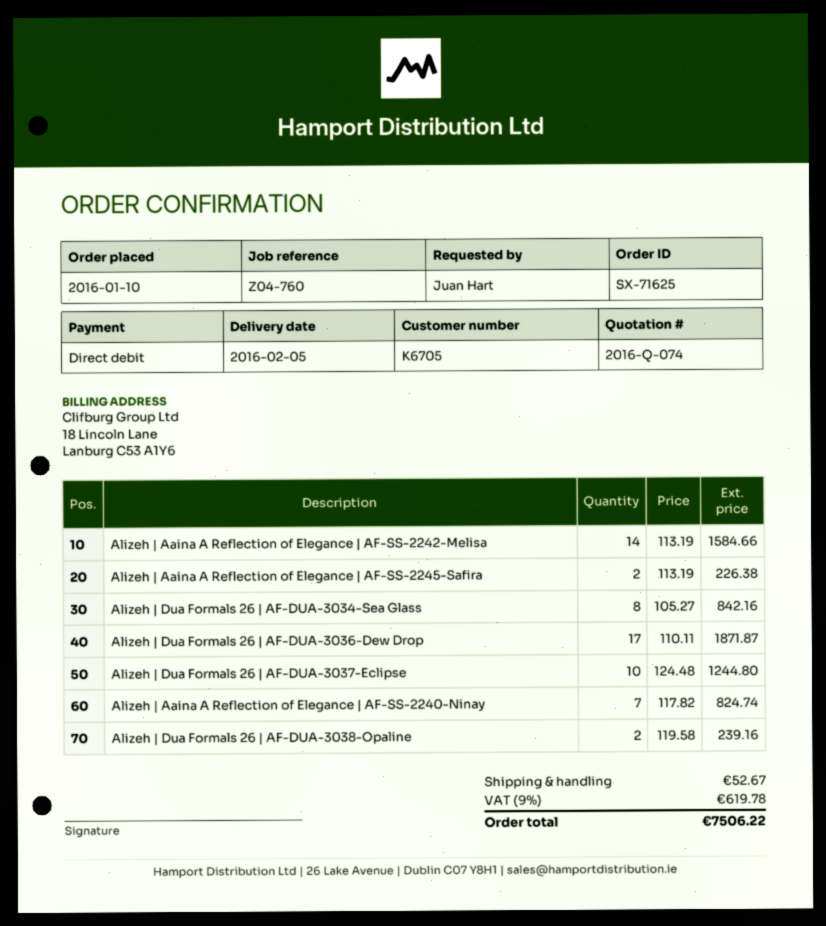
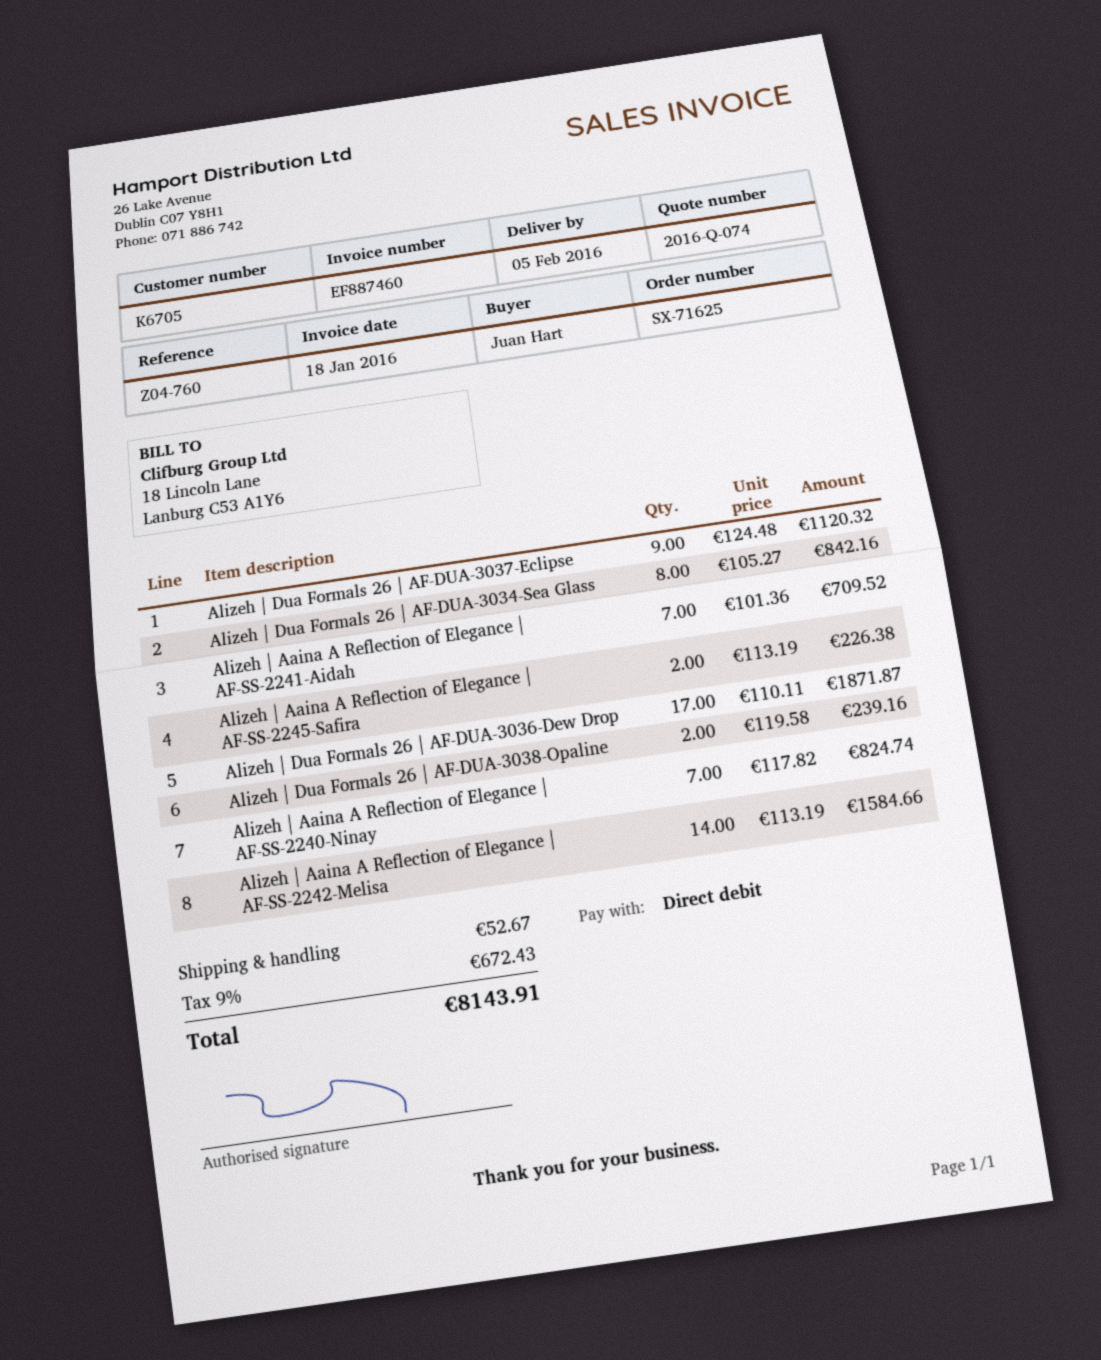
Alizeh | Dua Formals 26 | AF-DUA-3037-Eclipse: 10 x 124.48 = 1244.80 -> 9 x 124.48 = 1120.32
Alizeh | Aaina A Reflection of Elegance | AF-SS-2241-Aidah: none -> 7 x 101.36 = 709.52
tax: 9% = 619.78 -> 9% = 672.43
total: 7506.22 -> 8143.91

